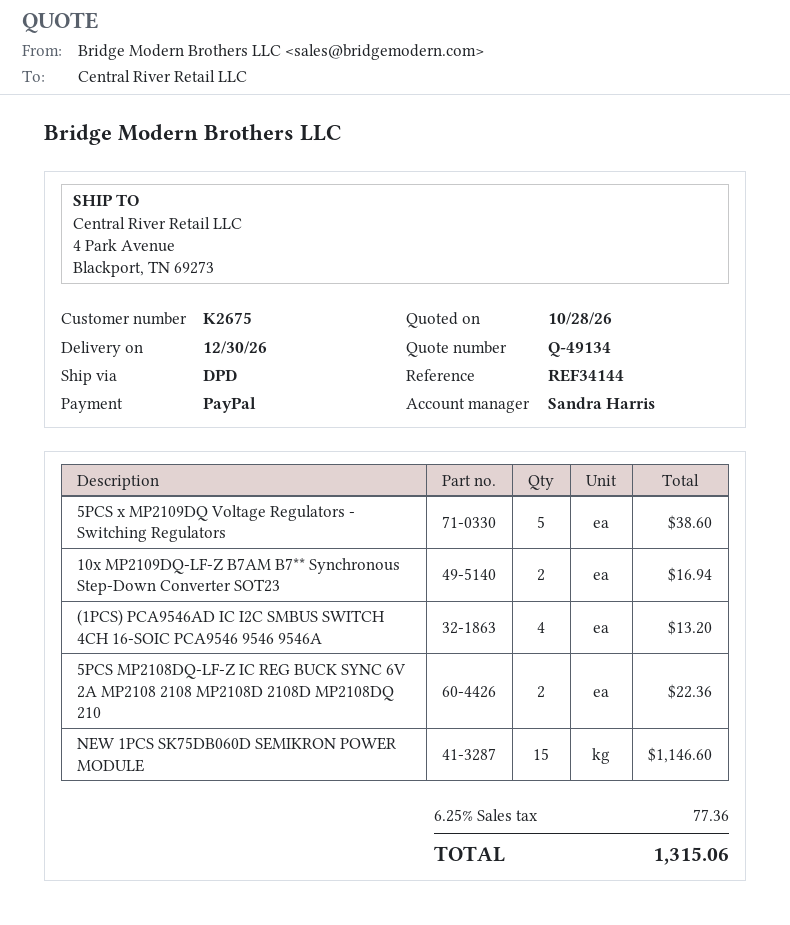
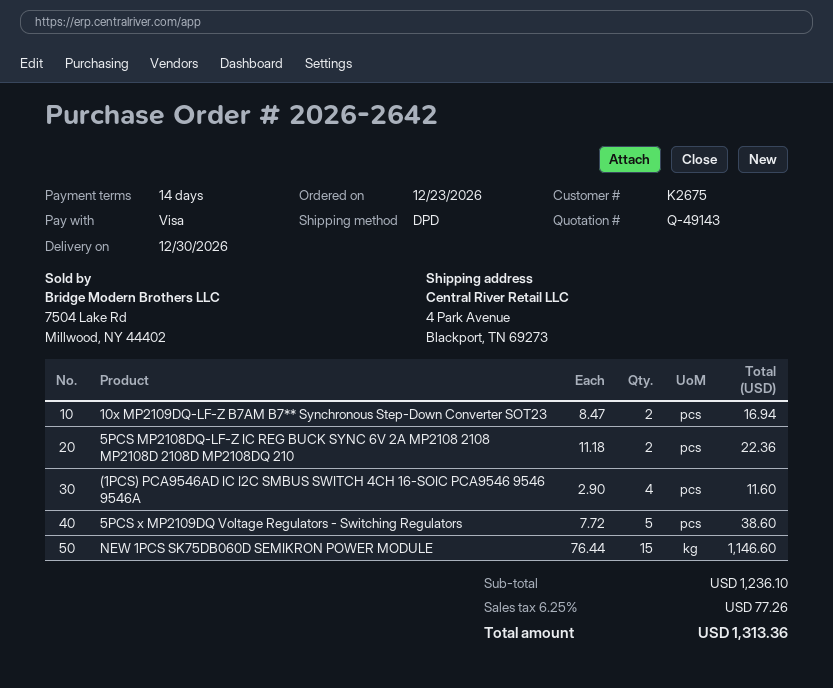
quote number: Q-49134 -> Q-49143
payment method: PayPal -> Visa
(1PCS) PCA9546AD IC I2C SMBUS SWITCH 4CH 16-SOIC PCA9546 9546 9546A: 4 for 13.20 -> 4 for 11.60
tax: 6.25% = 77.36 -> 6.25% = 77.26
total: 1315.06 -> 1313.36

